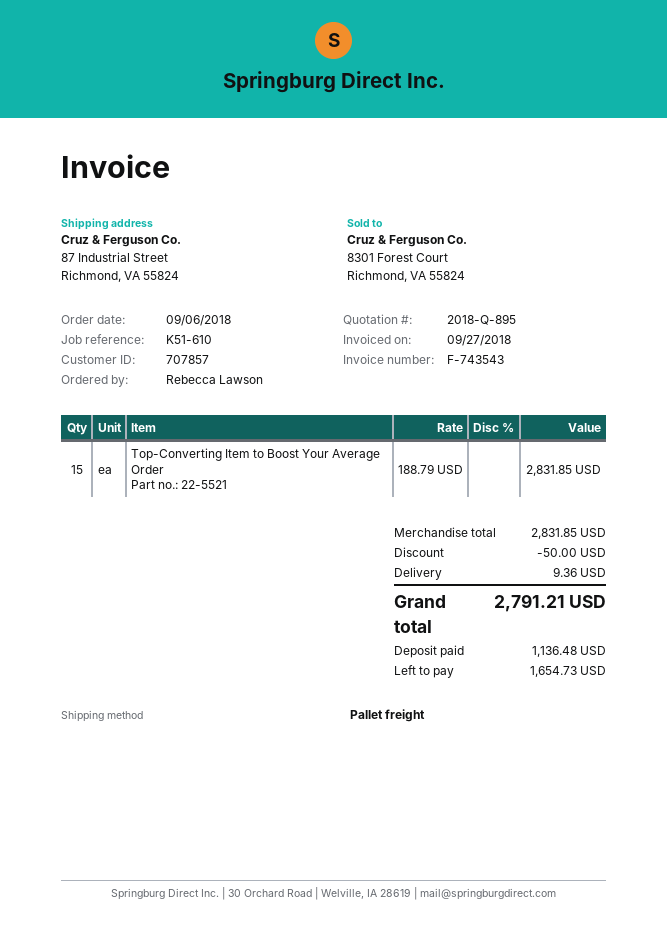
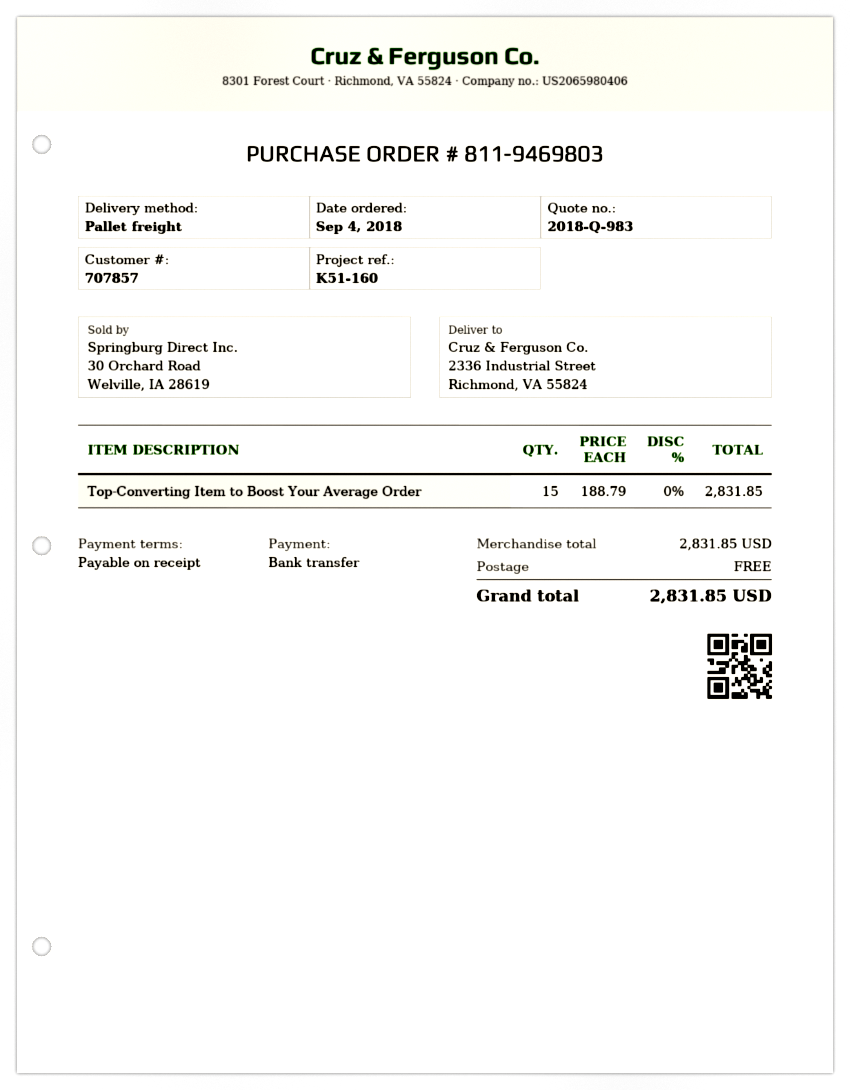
quote number: 2018-Q-895 -> 2018-Q-983
order date: 2018-09-06 -> 2018-09-04
reference: K51-610 -> K51-160
ship to: 87 Industrial Street, Richmond, VA 55824 -> 2336 Industrial Street, Richmond, VA 55824
discount: 50.00 -> none
shipping: 9.36 -> 0.00
total: 2791.21 -> 2831.85

